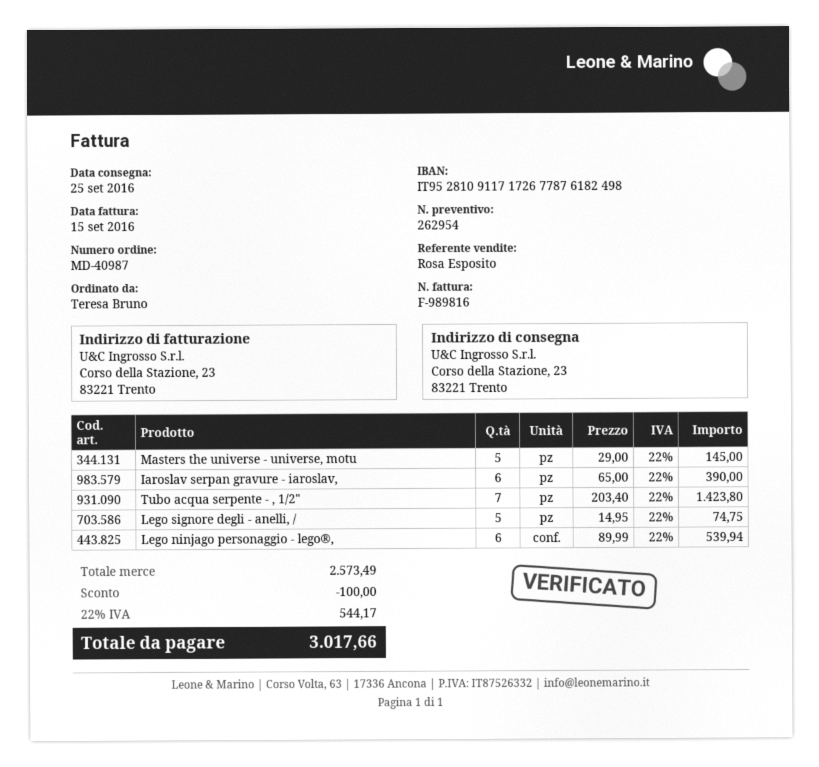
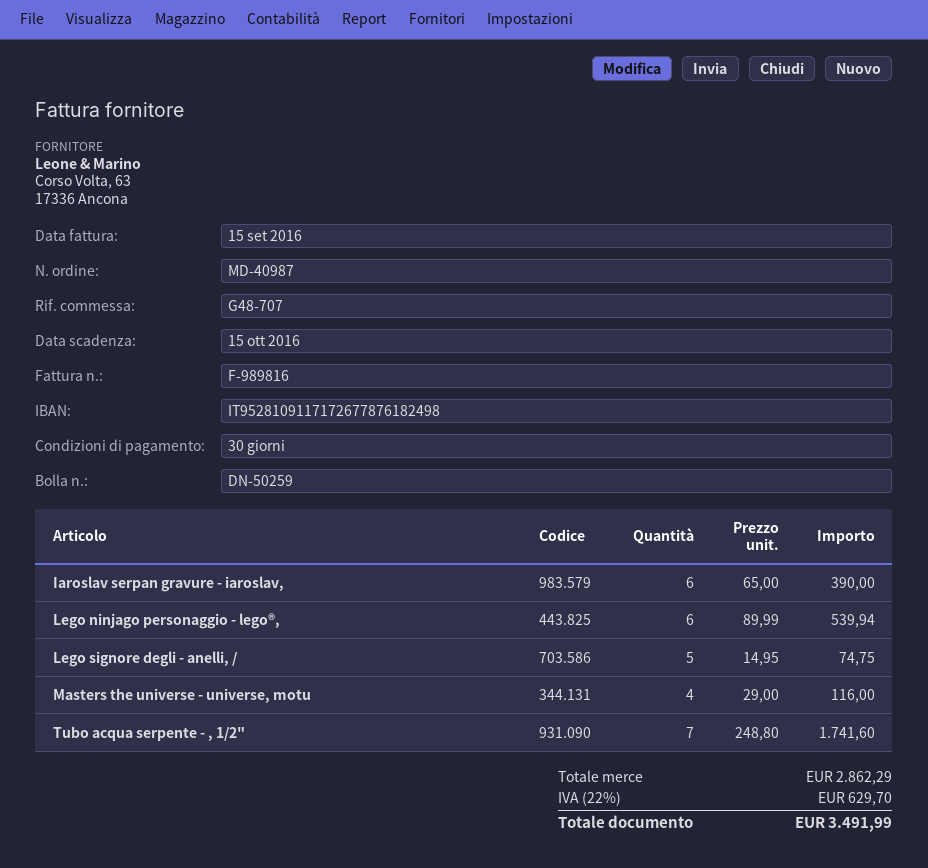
Masters the universe - universe, motu: 5 x 29.00 = 145.00 -> 4 x 29.00 = 116.00
Tubo acqua serpente - , 1/2": 7 x 203.40 = 1423.80 -> 7 x 248.80 = 1741.60
subtotal: 2573.49 -> 2862.29
discount: 100.00 -> none
tax: 22% = 544.17 -> 22% = 629.70
total: 3017.66 -> 3491.99

